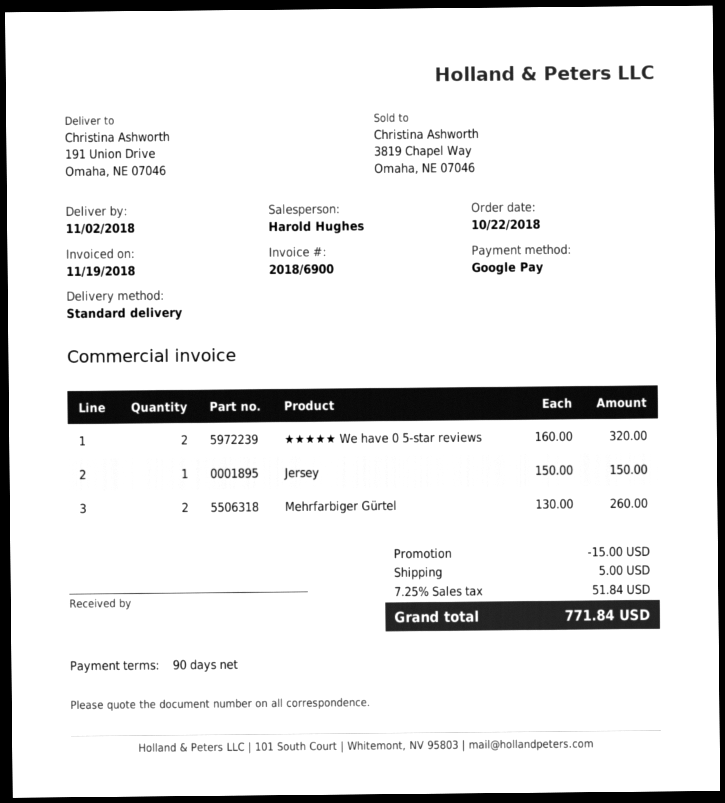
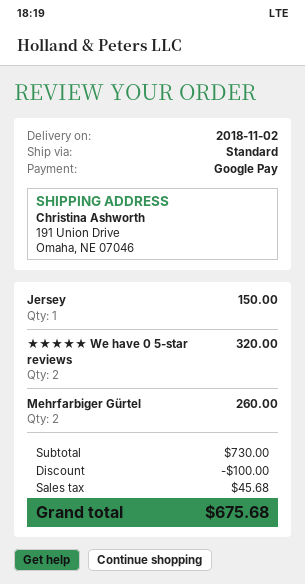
discount: 15.00 -> 100.00
shipping: 5.00 -> none
tax: 51.84 -> 45.68
total: 771.84 -> 675.68

